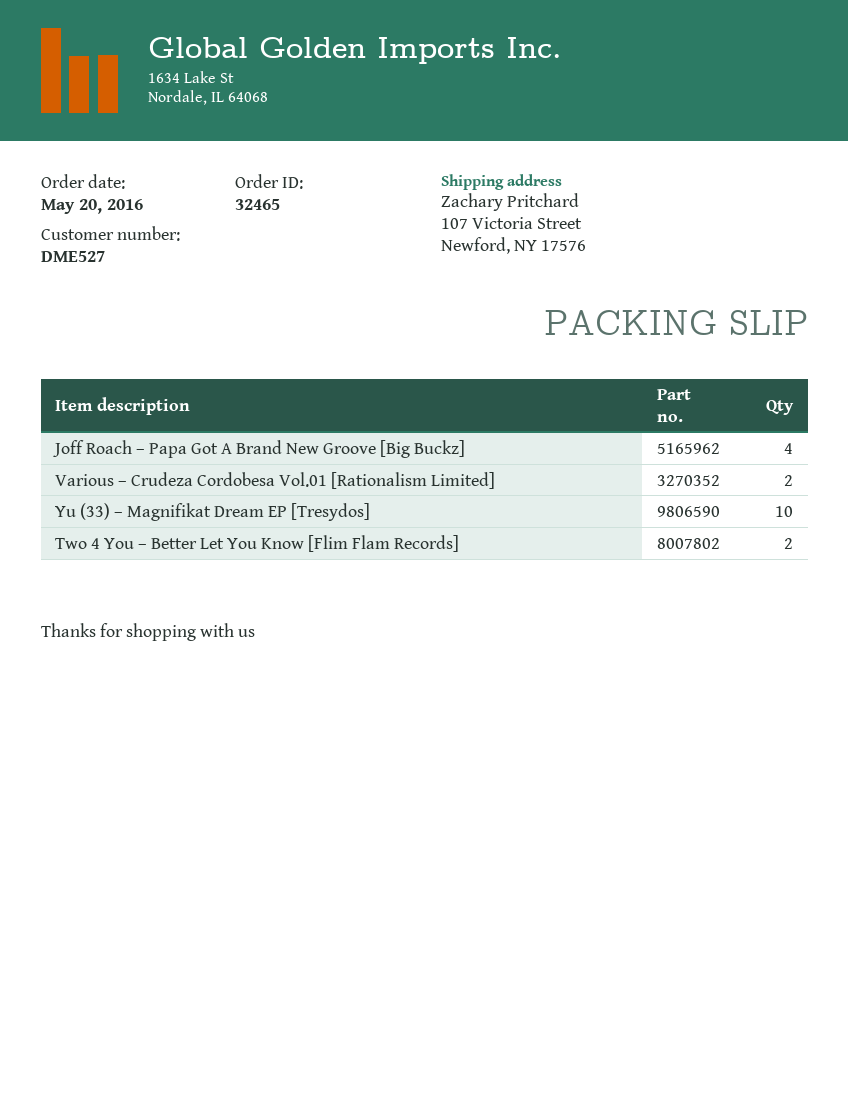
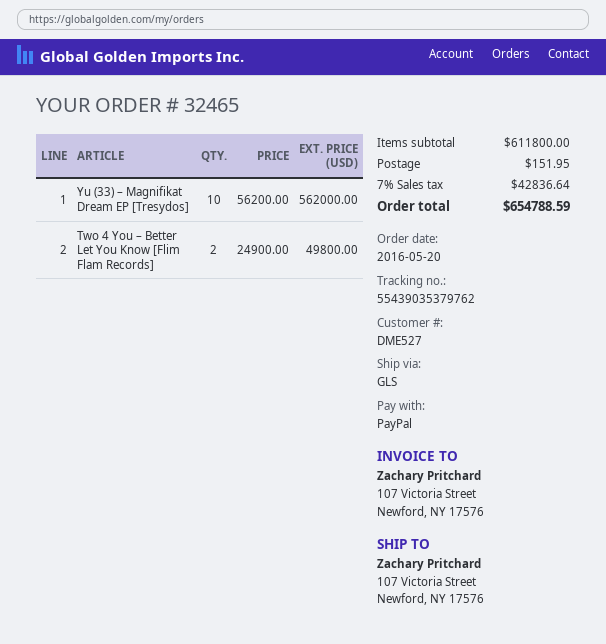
Joff Roach – Papa Got A Brand New Groove [Big Buckz]: 4 -> none
Various – Crudeza Cordobesa Vol.01 [Rationalism Limited]: 2 -> none

